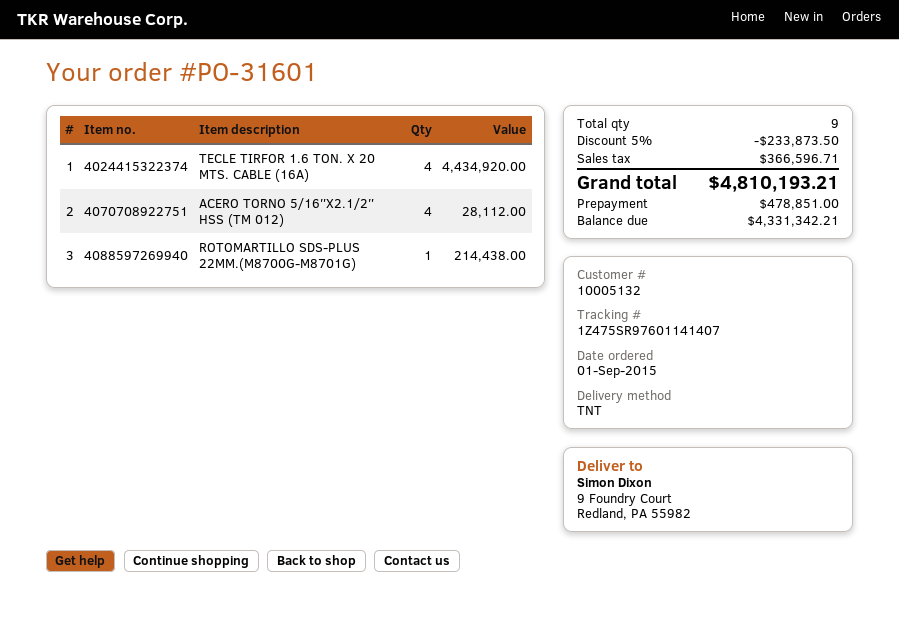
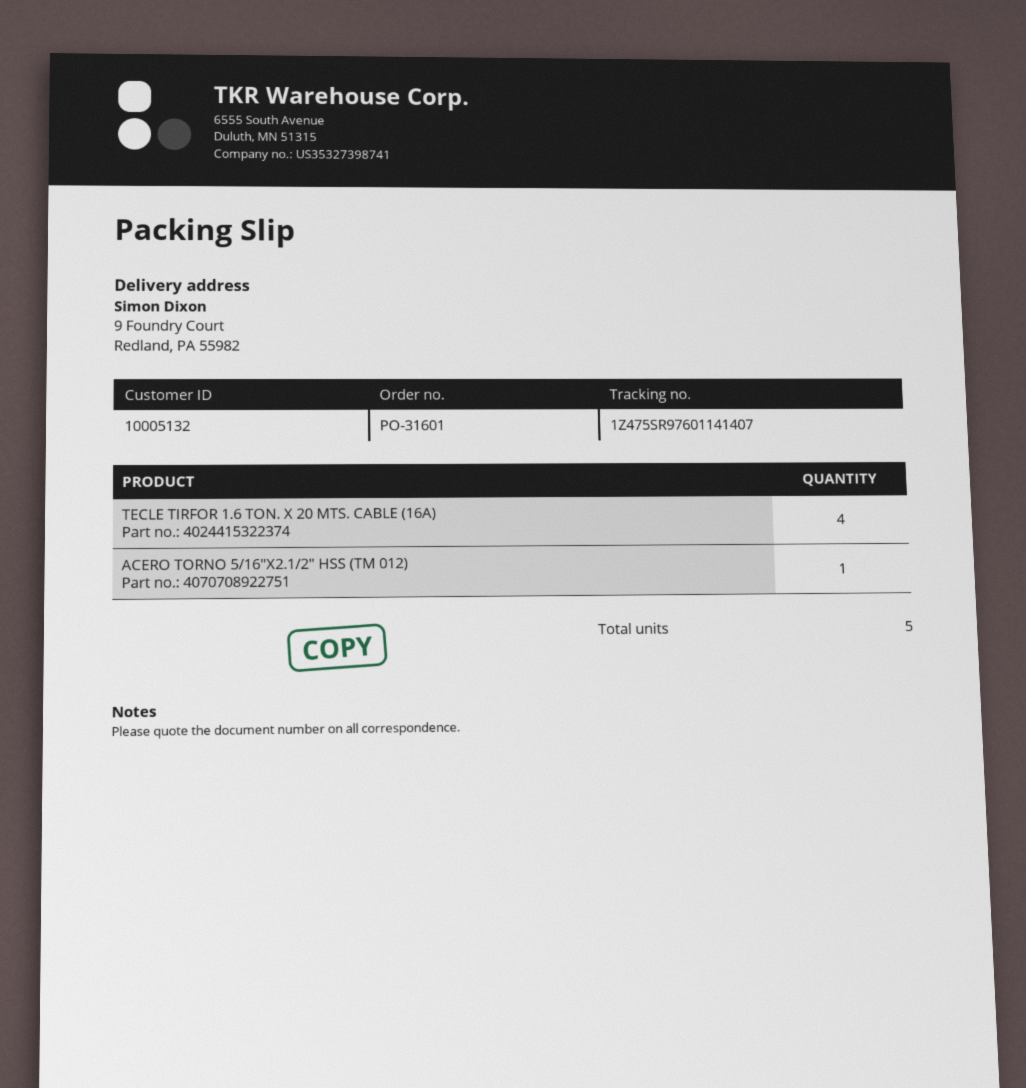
ACERO TORNO 5/16″X2.1/2″ HSS (TM 012): 4 -> 1
ROTOMARTILLO SDS-PLUS 22MM.(M8700G-M8701G): 1 -> none
total quantity: 9 -> 5

